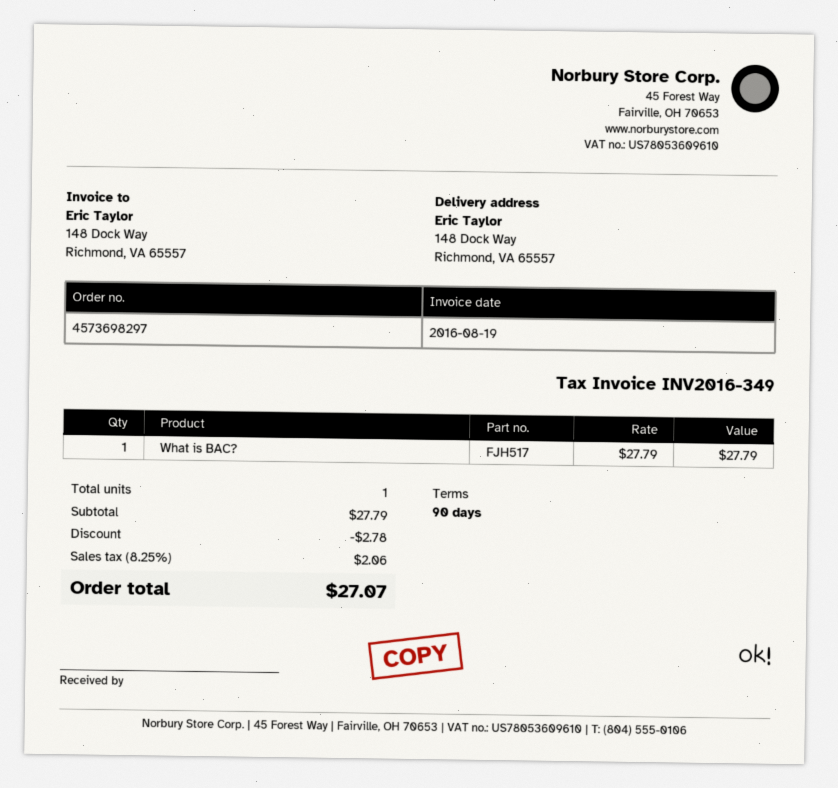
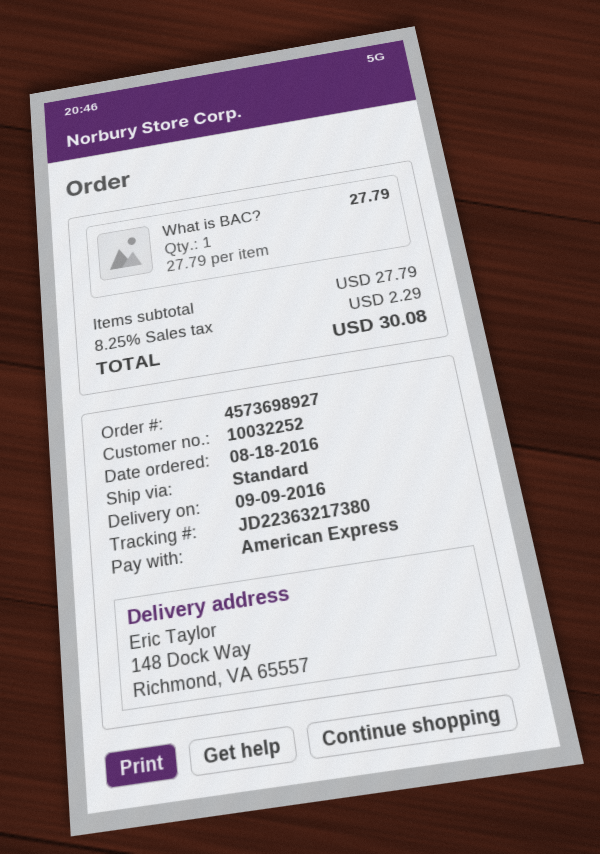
order number: 4573698297 -> 4573698927
discount: 2.78 -> none
tax: 8.25% = 2.06 -> 8.25% = 2.29
total: 27.07 -> 30.08

